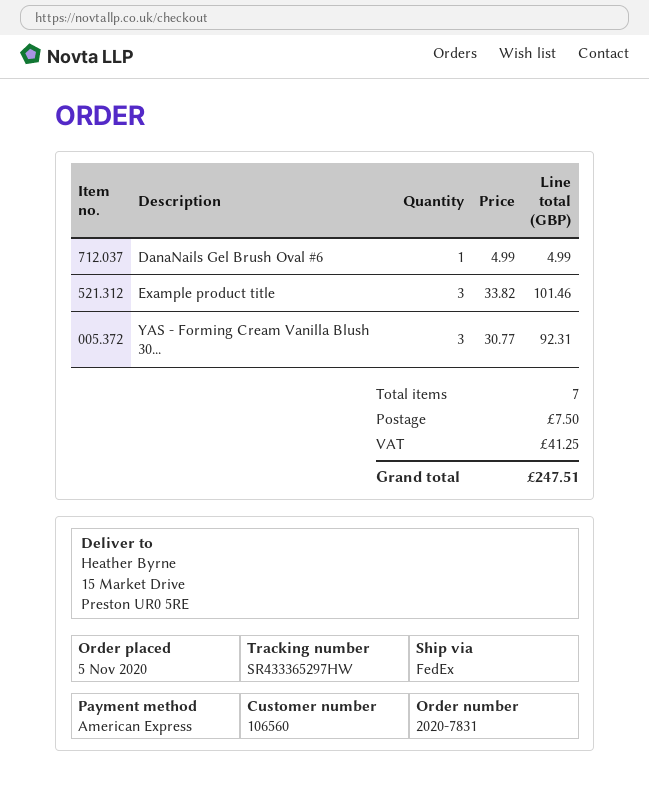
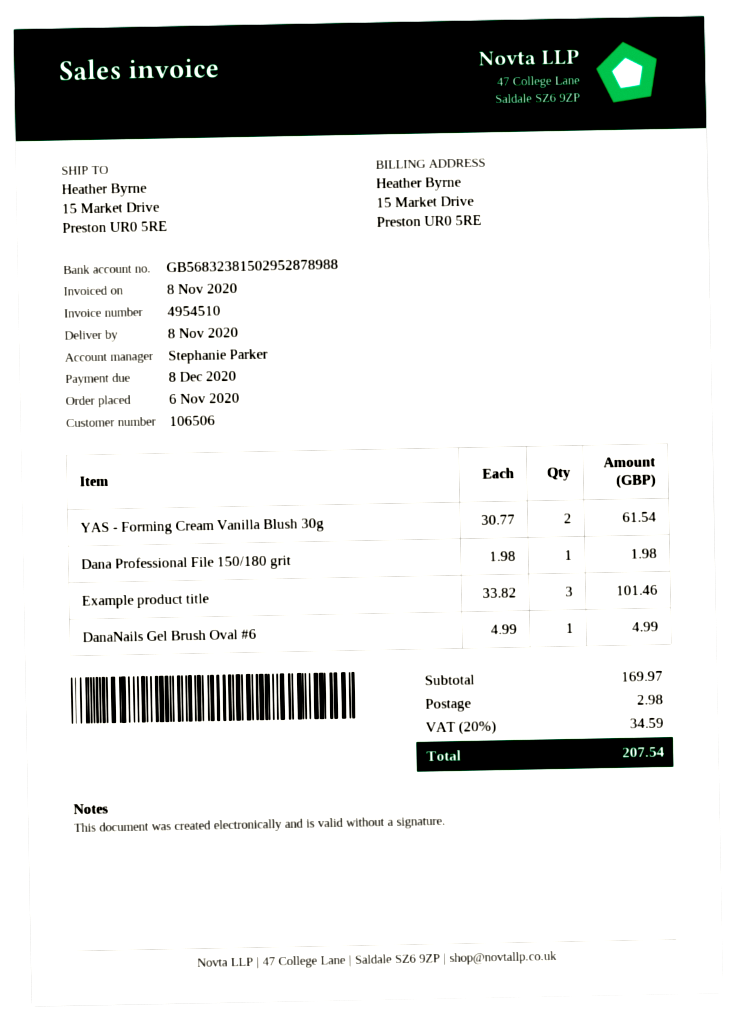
order date: 2020-11-05 -> 2020-11-06
customer number: 106560 -> 106506
YAS - Forming Cream Vanilla Blush 30...: 3 x 30.77 = 92.31 -> 2 x 30.77 = 61.54
Dana Professional File 150/180 grit: none -> 1 x 1.98 = 1.98
shipping: 7.50 -> 2.98
tax: 41.25 -> 34.59
total: 247.51 -> 207.54

